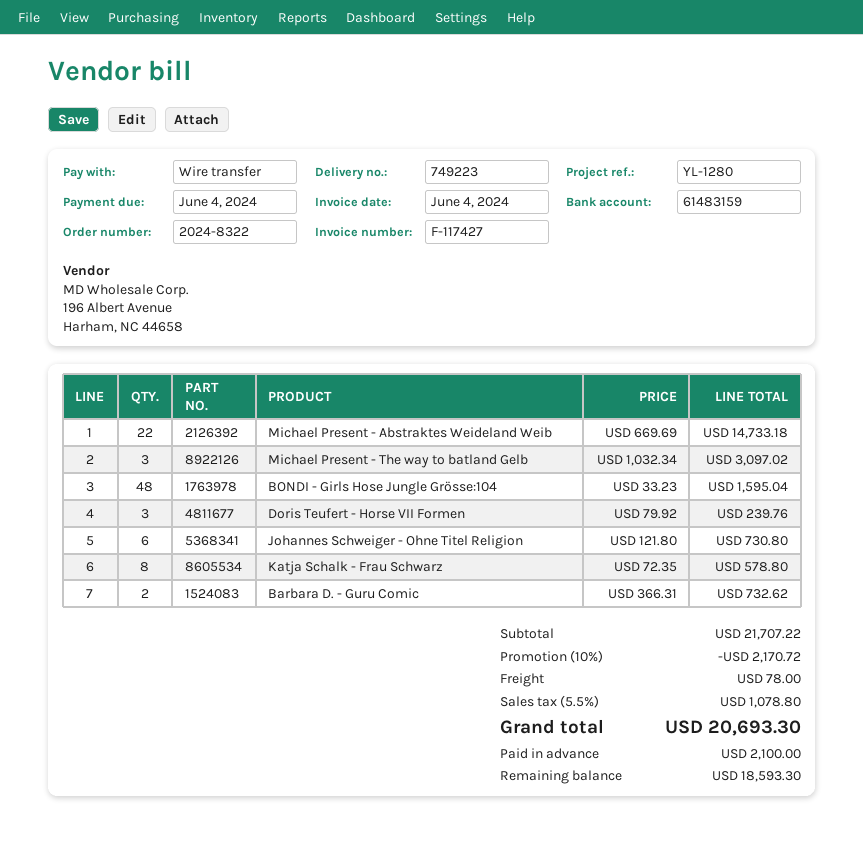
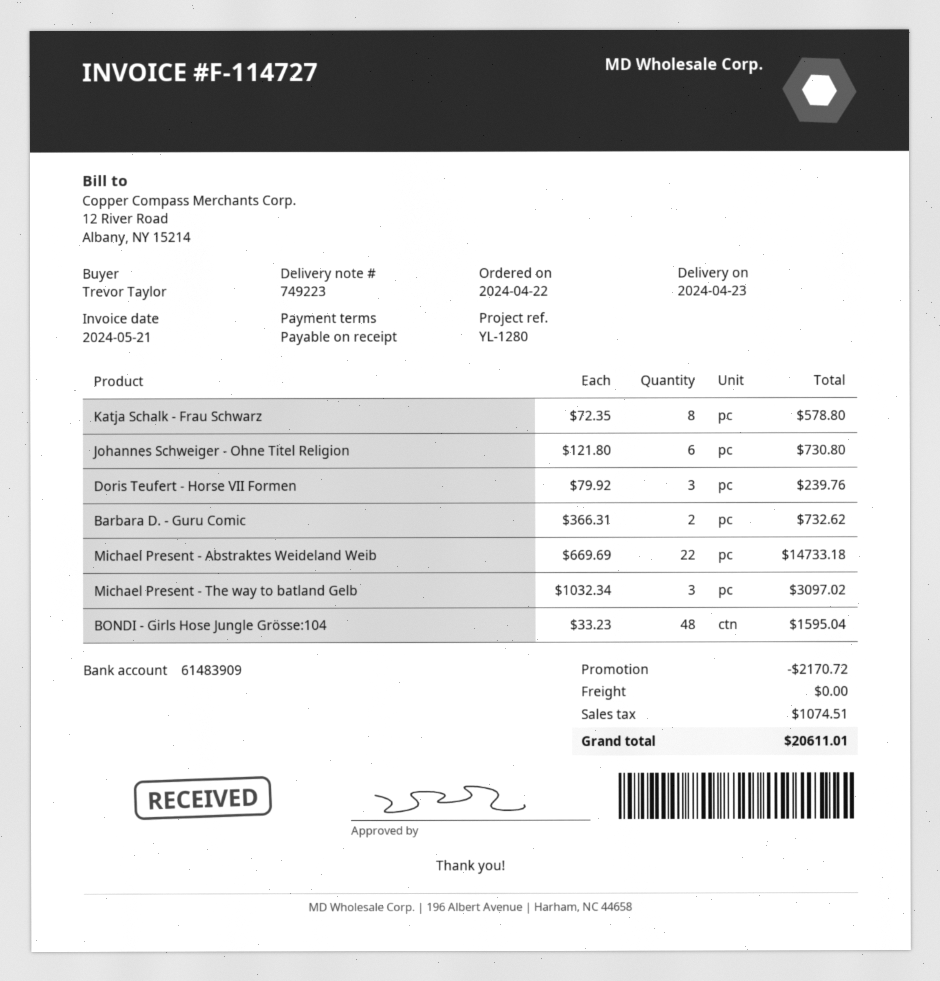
invoice number: F-117427 -> F-114727
invoice date: 2024-06-04 -> 2024-05-21
bank account: 61483159 -> 61483909
shipping: 78.00 -> 0.00
tax: 1078.80 -> 1074.51
total: 20693.30 -> 20611.01

